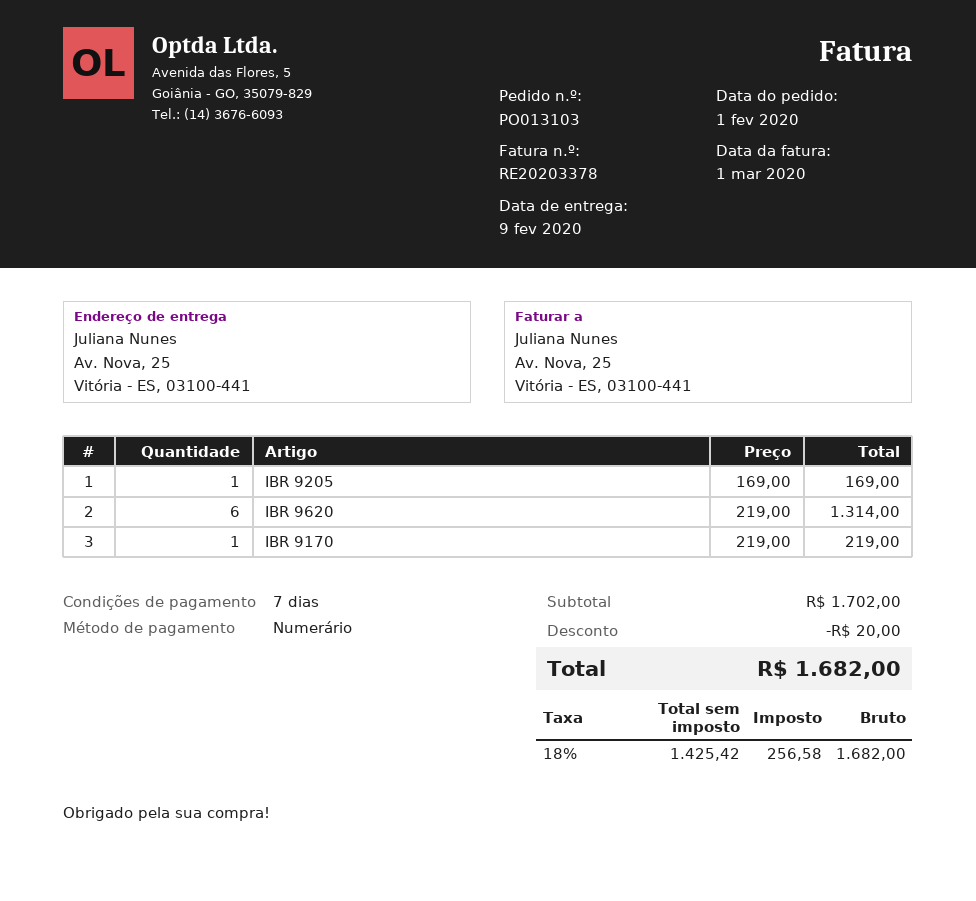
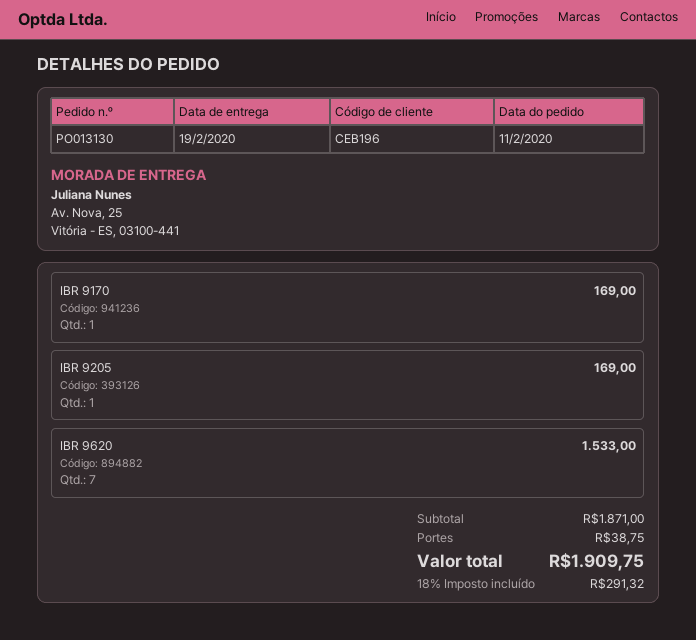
order number: PO013103 -> PO013130
order date: 2020-02-01 -> 2020-02-11
delivery date: 2020-02-09 -> 2020-02-19
IBR 9620: 6 for 1314.00 -> 7 for 1533.00
IBR 9170: 1 for 219.00 -> 1 for 169.00
subtotal: 1702.00 -> 1871.00
discount: 20.00 -> none
shipping: none -> 38.75
tax: 18% = 256.58 -> 18% = 291.32
total: 1682.00 -> 1909.75

